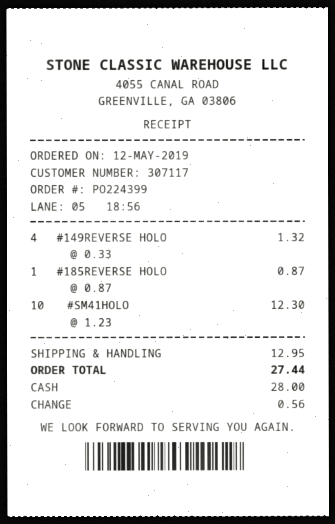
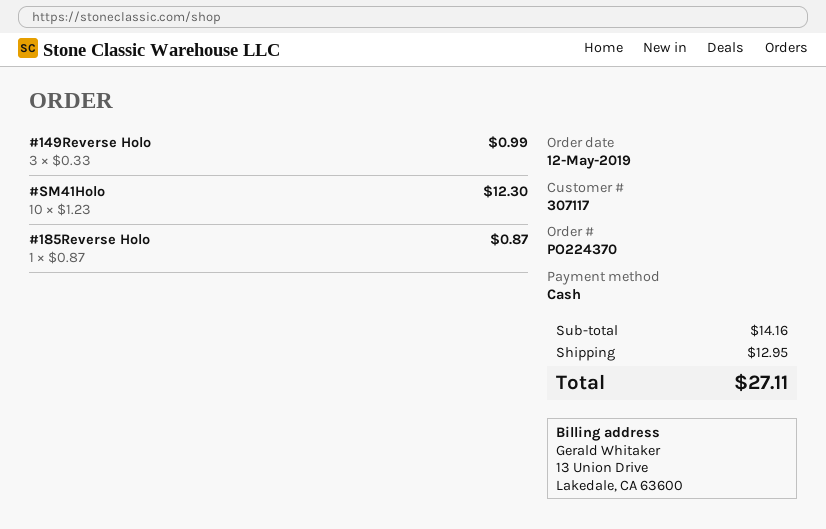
order number: PO224399 -> PO224370
#149REVERSE HOLO: 4 x 0.33 = 1.32 -> 3 x 0.33 = 0.99
total: 27.44 -> 27.11

